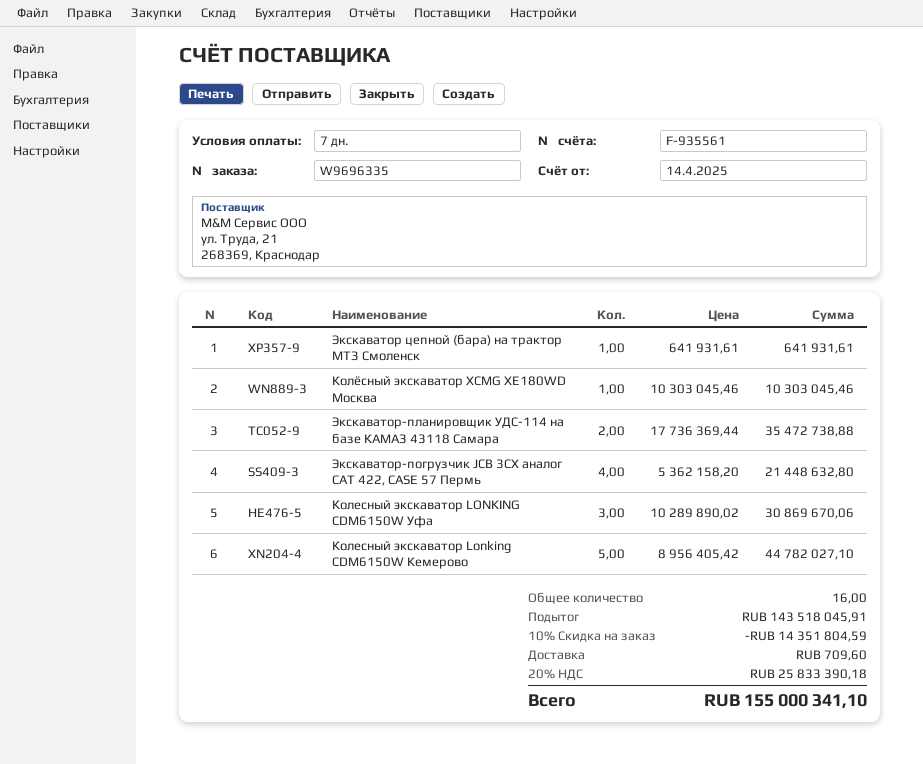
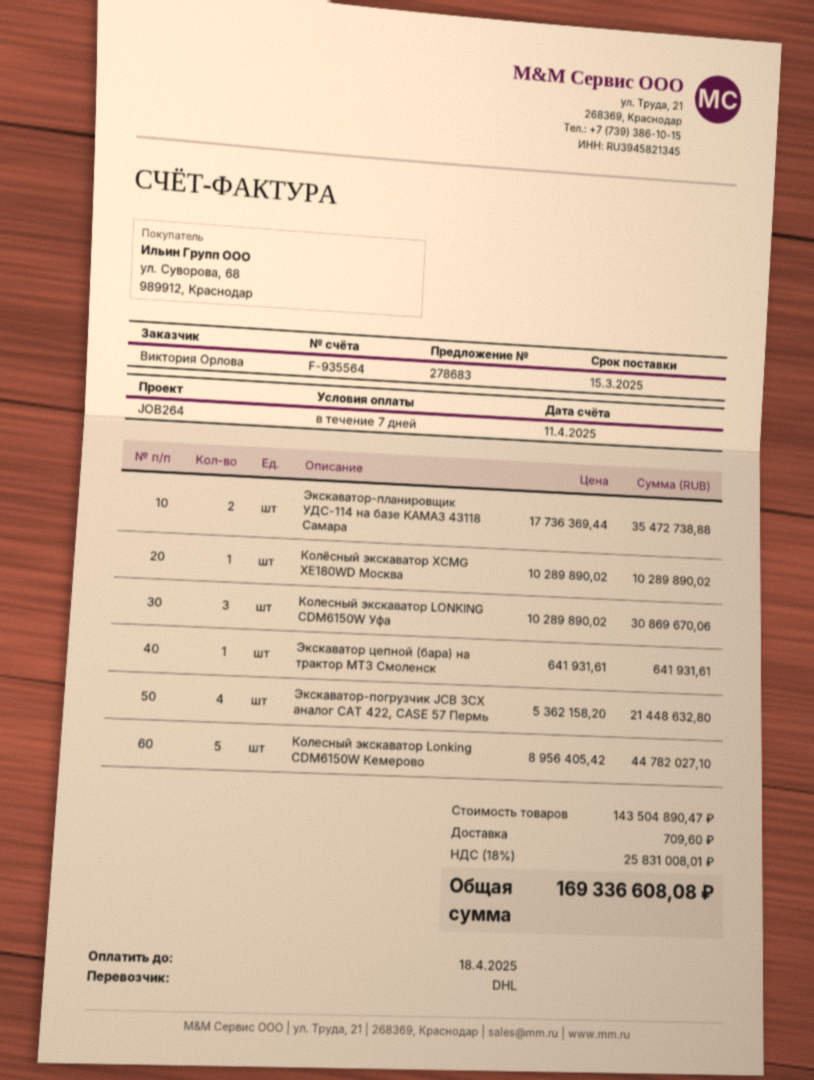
invoice number: F-935561 -> F-935564
invoice date: 2025-04-14 -> 2025-04-11
Колёсный экскаватор XCMG XE180WD Москва: 1 x 10303045.46 = 10303045.46 -> 1 x 10289890.02 = 10289890.02
subtotal: 143518045.91 -> 143504890.47
discount: 10% = 14351804.59 -> none
tax: 20% = 25833390.18 -> 18% = 25831008.01
total: 155000341.10 -> 169336608.08

